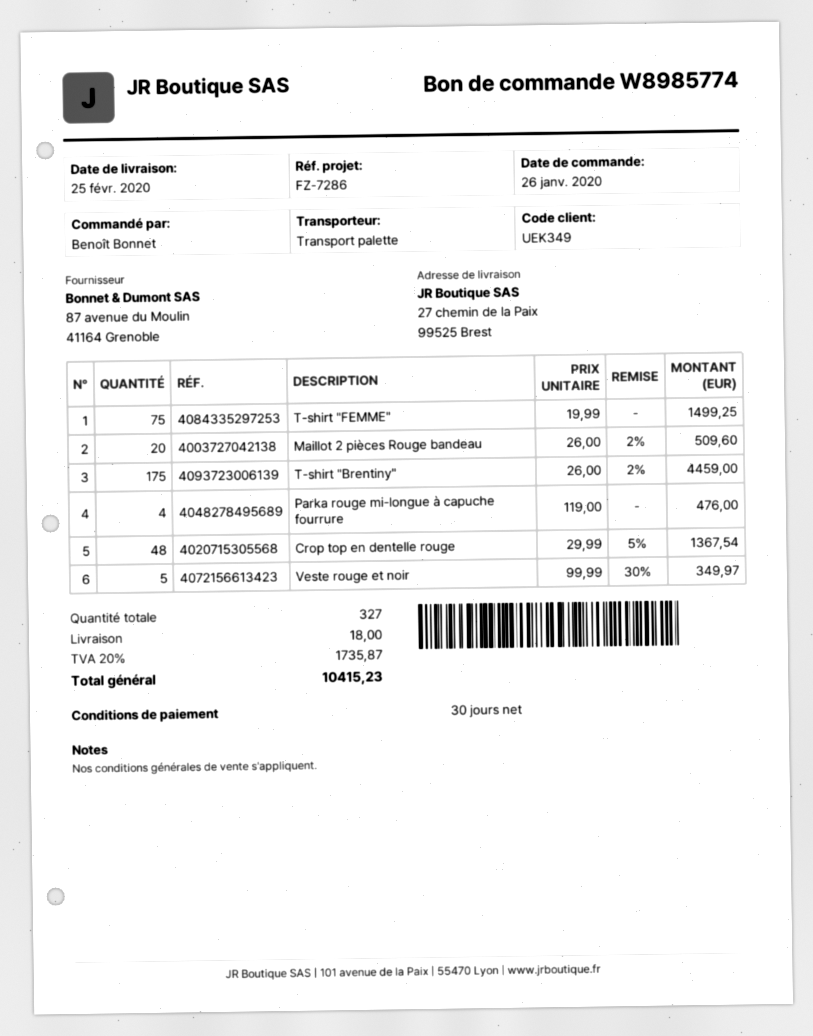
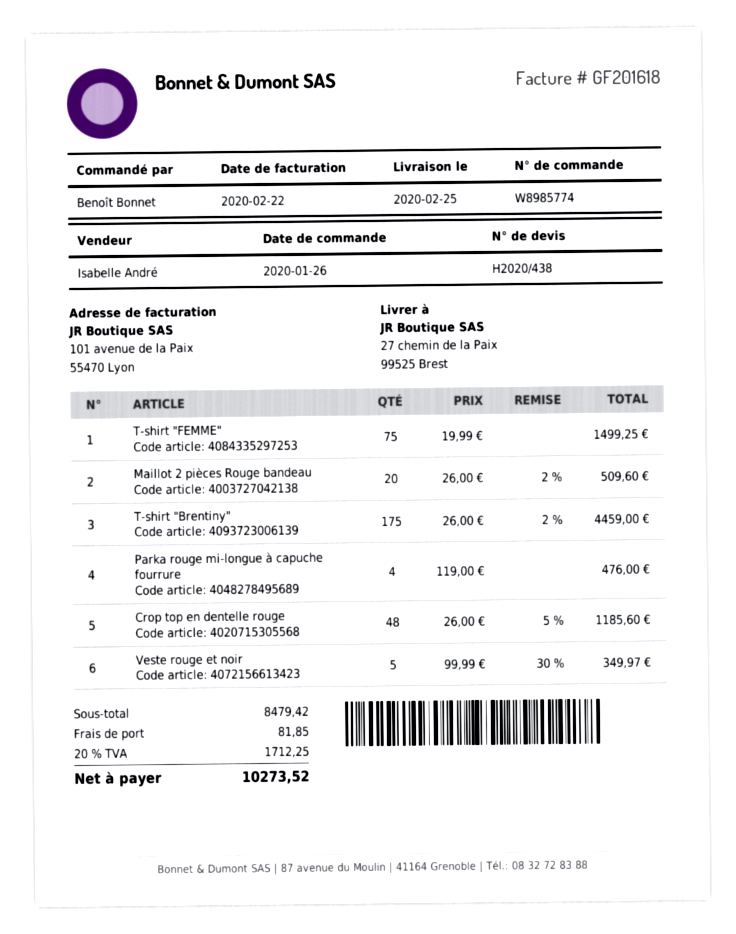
Crop top en dentelle rouge: 48 x 29.99 - 5% = 1367.54 -> 48 x 26.00 - 5% = 1185.60
shipping: 18.00 -> 81.85
tax: 20% = 1735.87 -> 20% = 1712.25
total: 10415.23 -> 10273.52

